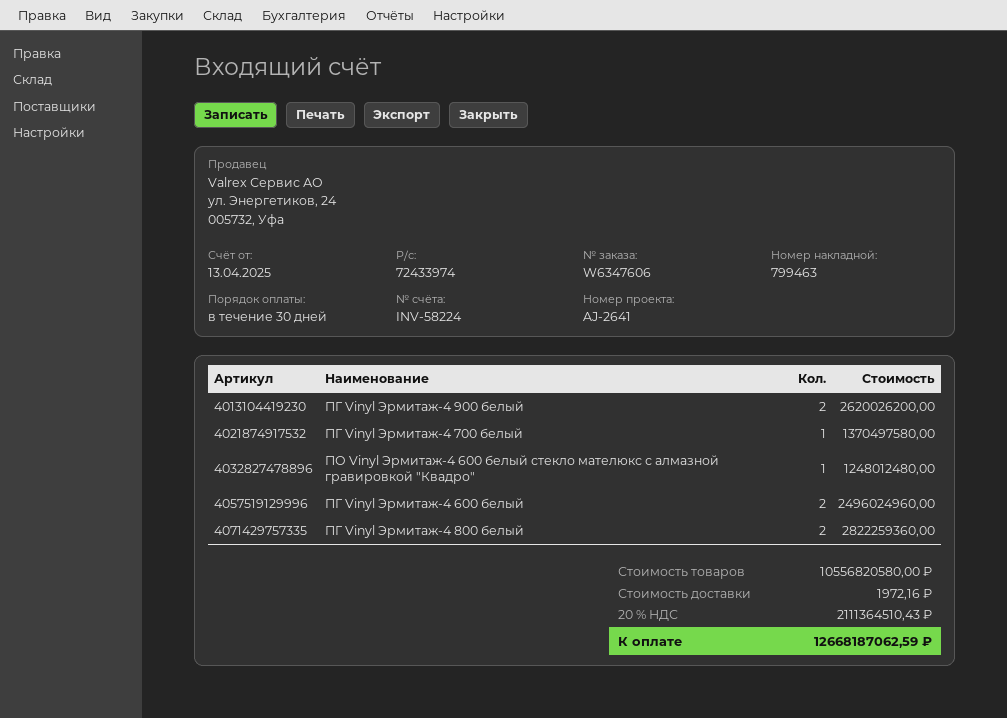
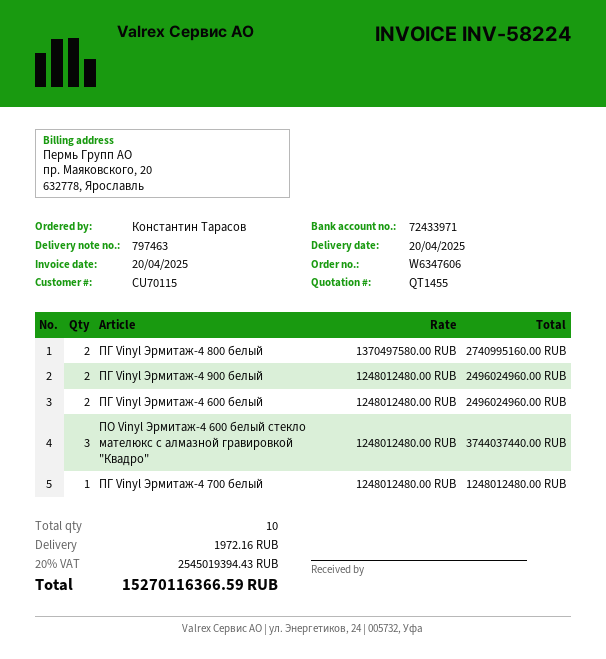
delivery note number: 799463 -> 797463
invoice date: 2025-04-13 -> 2025-04-20
bank account: 72433974 -> 72433971
ПГ Vinyl Эрмитаж-4 900 белый: 2 for 2620026200.00 -> 2 for 2496024960.00
ПГ Vinyl Эрмитаж-4 700 белый: 1 for 1370497580.00 -> 1 for 1248012480.00
ПО Vinyl Эрмитаж-4 600 белый стекло мателюкс с алмазной гравировкой "Квадро": 1 for 1248012480.00 -> 3 for 3744037440.00
ПГ Vinyl Эрмитаж-4 800 белый: 2 for 2822259360.00 -> 2 for 2740995160.00
tax: 20% = 2111364510.43 -> 20% = 2545019394.43
total: 12668187062.59 -> 15270116366.59

